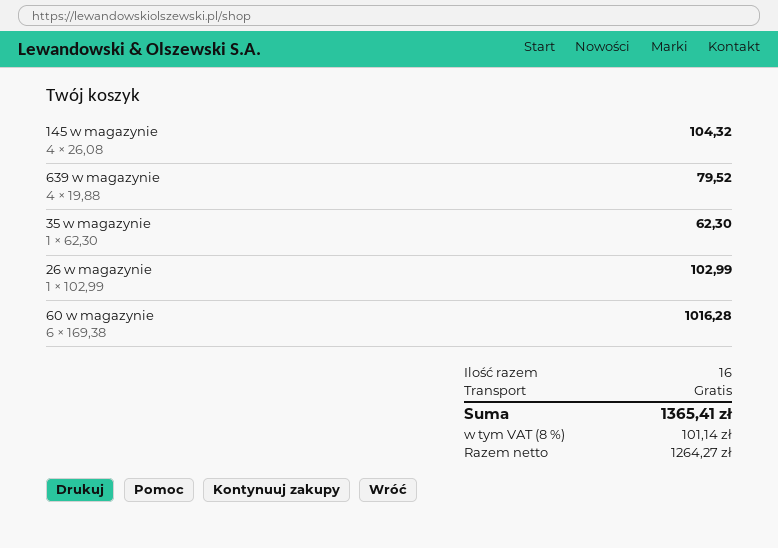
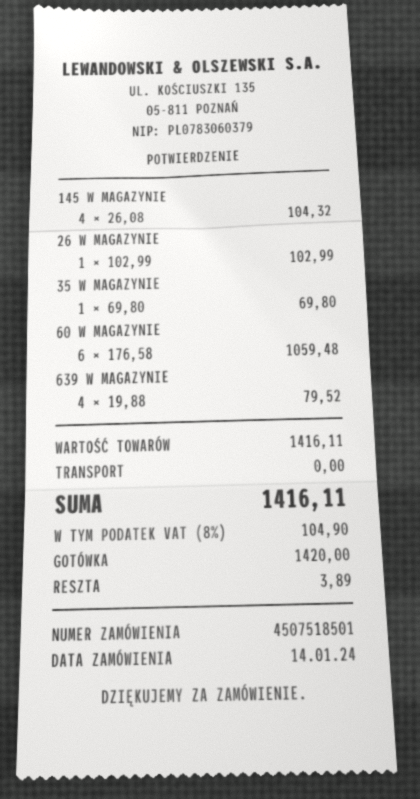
35 w magazynie: 1 x 62.30 = 62.30 -> 1 x 69.80 = 69.80
60 w magazynie: 6 x 169.38 = 1016.28 -> 6 x 176.58 = 1059.48
tax: 8% = 101.14 -> 8% = 104.90
total: 1365.41 -> 1416.11

